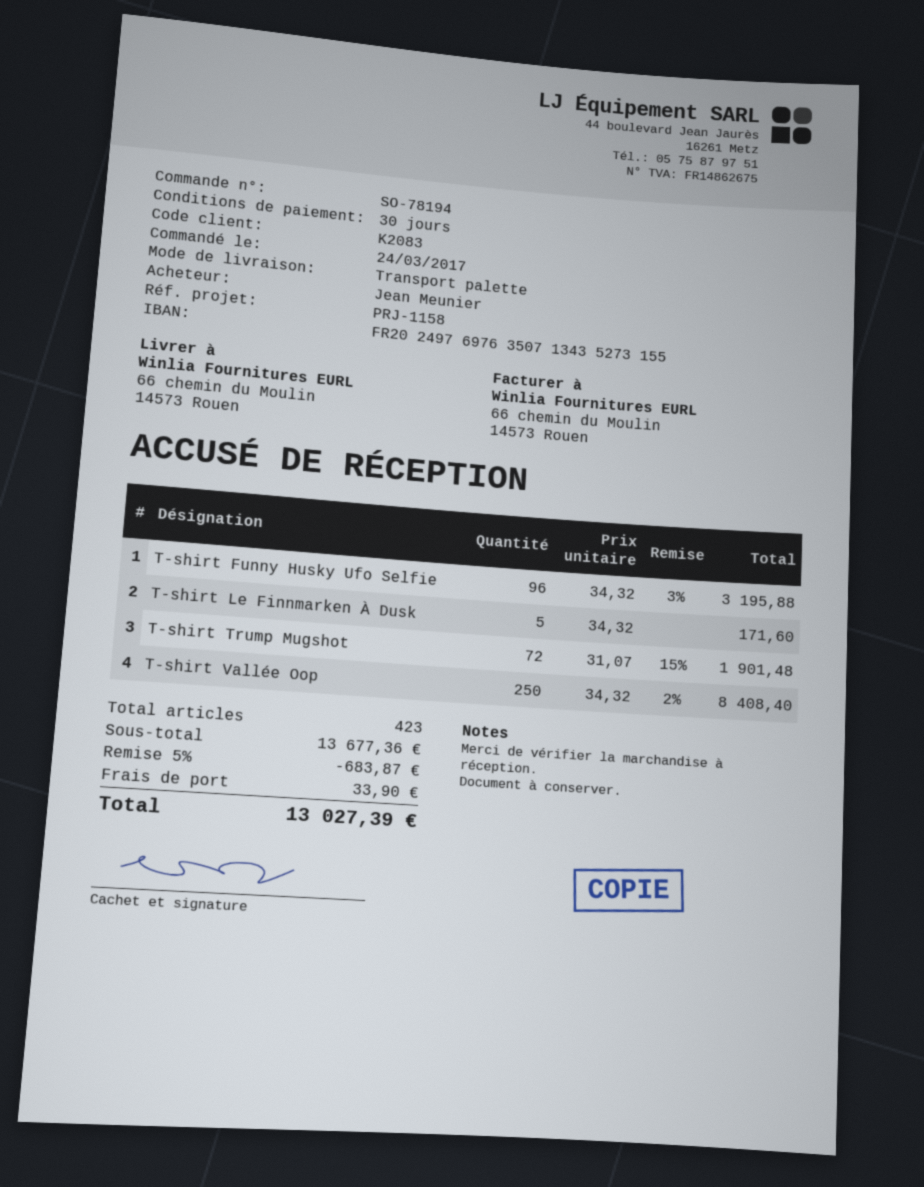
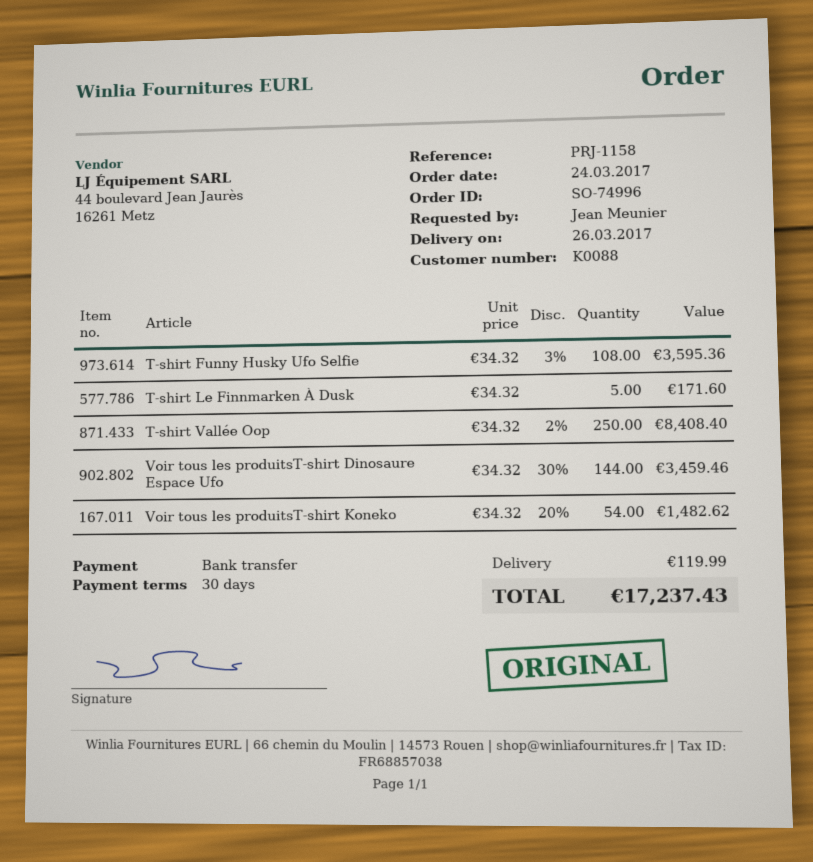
order number: SO-78194 -> SO-74996
customer number: K2083 -> K0088
T-shirt Funny Husky Ufo Selfie: 96 x 34.32 - 3% = 3195.88 -> 108 x 34.32 - 3% = 3595.36
T-shirt Trump Mugshot: 72 x 31.07 - 15% = 1901.48 -> none
Voir tous les produitsT-shirt Dinosaure Espace Ufo: none -> 144 x 34.32 - 30% = 3459.46
Voir tous les produitsT-shirt Koneko: none -> 54 x 34.32 - 20% = 1482.62
discount: 5% = 683.87 -> none
shipping: 33.90 -> 119.99
total: 13027.39 -> 17237.43

